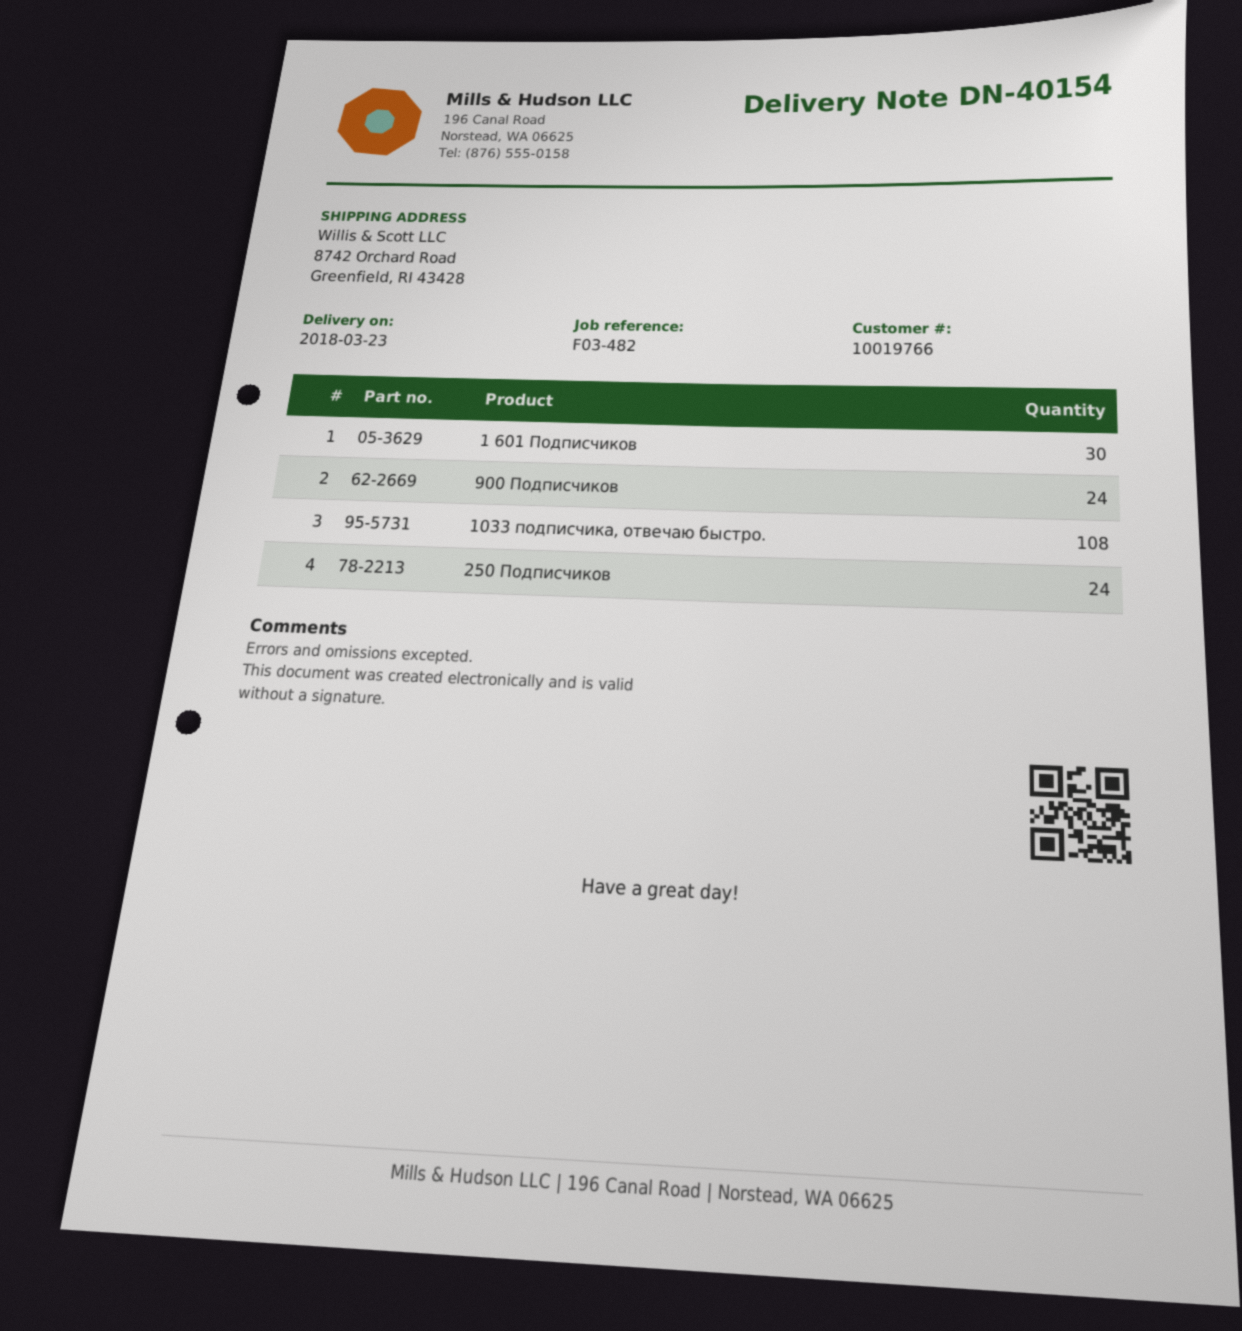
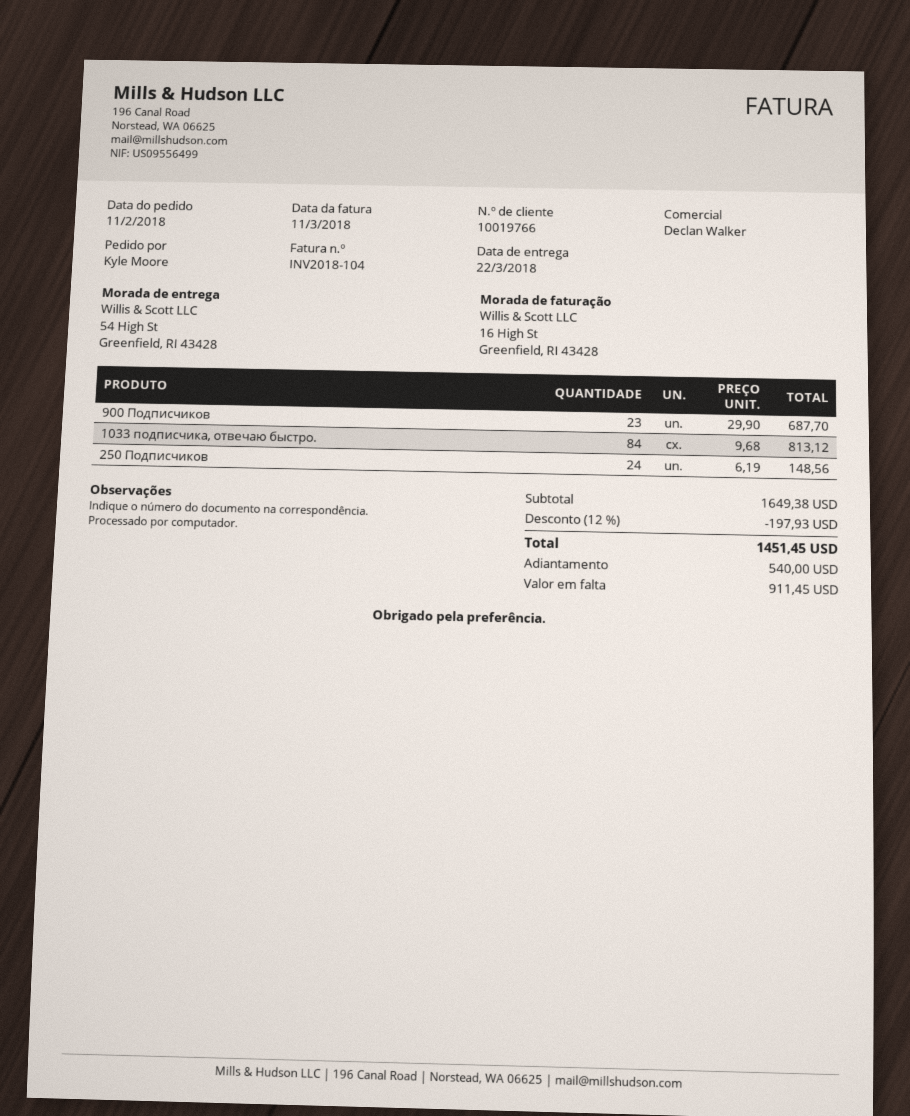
delivery date: 2018-03-23 -> 2018-03-22
ship to: 8742 Orchard Road, Greenfield, RI 43428 -> 54 High St, Greenfield, RI 43428
1 601 Подписчиков: 30 -> none
900 Подписчиков: 24 -> 23
1033 подписчика, отвечаю быстро.: 108 -> 84

